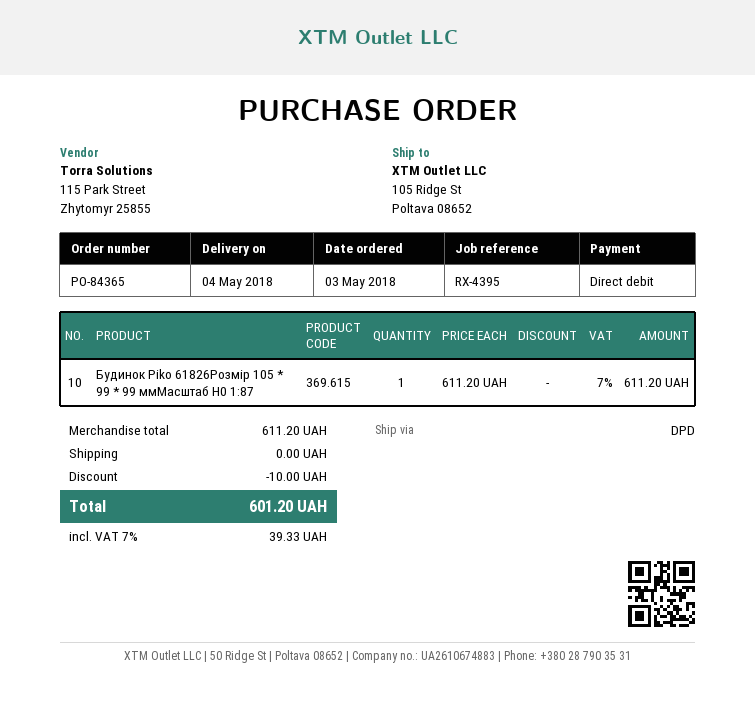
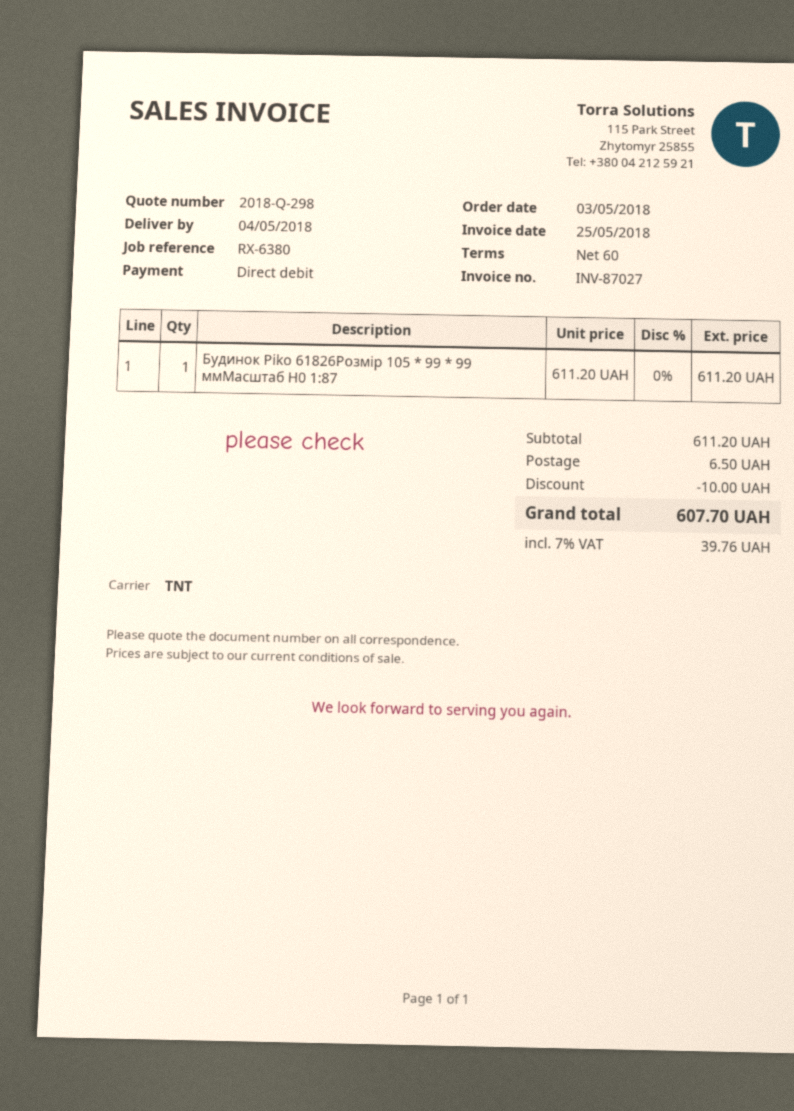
reference: RX-4395 -> RX-6380
shipping method: DPD -> TNT
shipping: 0.00 -> 6.50
tax: 7% = 39.33 -> 7% = 39.76
total: 601.20 -> 607.70

